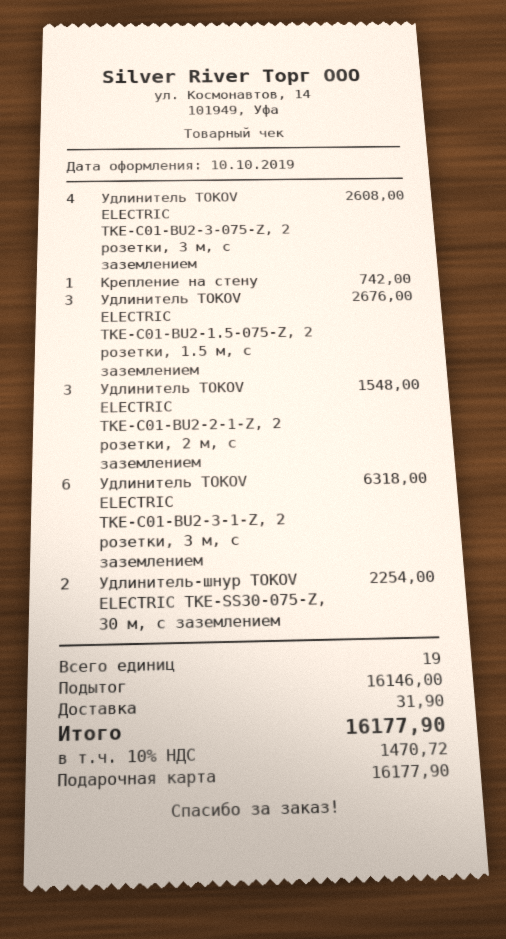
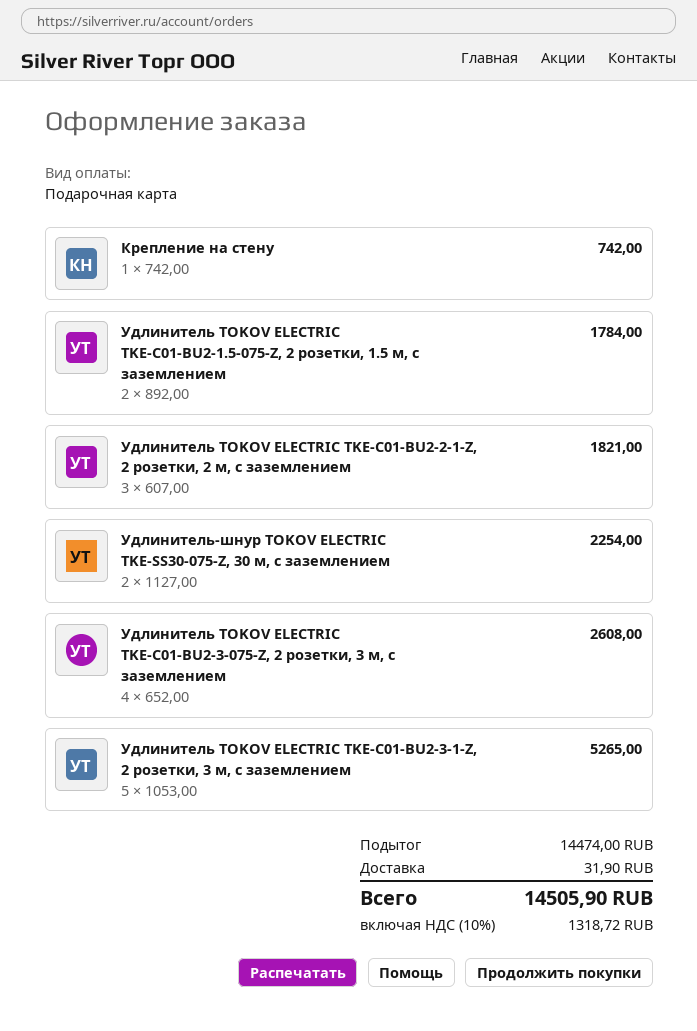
Удлинитель TOKOV ELECTRIC TKE-C01-BU2-1.5-075-Z, 2 розетки, 1.5 м, с заземлением: 3 for 2676.00 -> 2 for 1784.00
Удлинитель TOKOV ELECTRIC TKE-C01-BU2-2-1-Z, 2 розетки, 2 м, с заземлением: 3 for 1548.00 -> 3 for 1821.00
Удлинитель TOKOV ELECTRIC TKE-C01-BU2-3-1-Z, 2 розетки, 3 м, с заземлением: 6 for 6318.00 -> 5 for 5265.00
subtotal: 16146.00 -> 14474.00
tax: 10% = 1470.72 -> 10% = 1318.72
total: 16177.90 -> 14505.90

